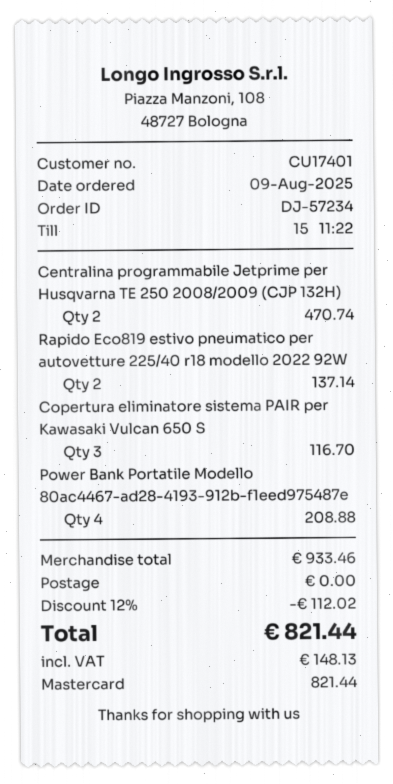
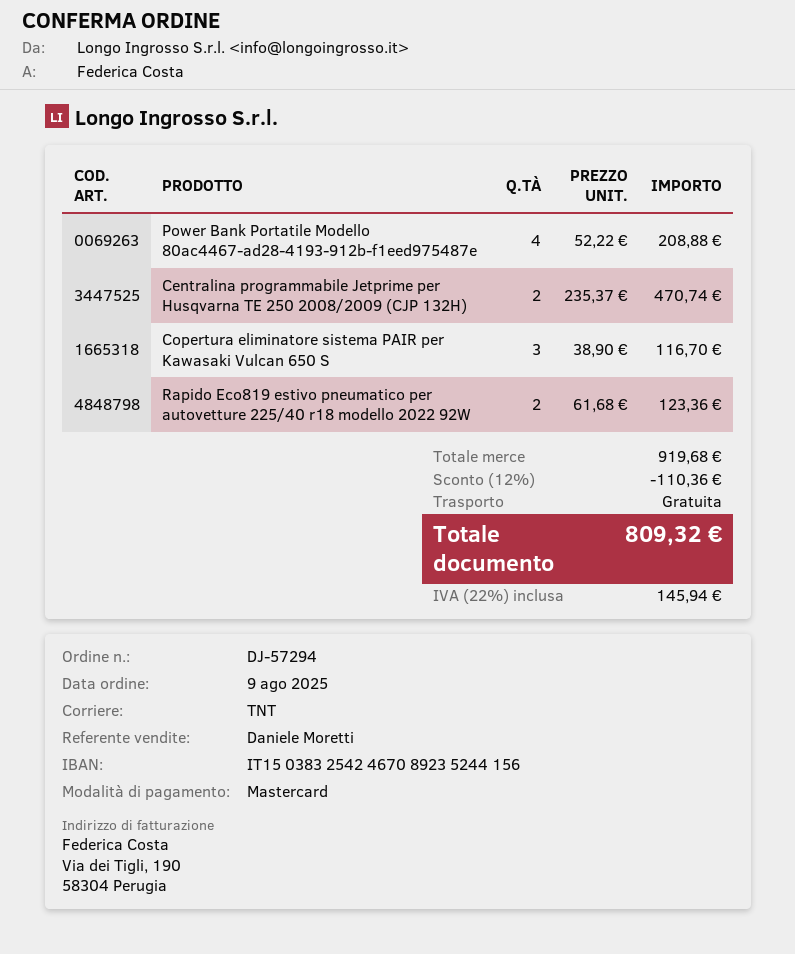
order number: DJ-57234 -> DJ-57294
Rapido Eco819 estivo pneumatico per autovetture 225/40 r18 modello 2022 92W: 2 for 137.14 -> 2 for 123.36
subtotal: 933.46 -> 919.68
discount: 12% = 112.02 -> 12% = 110.36
tax: 148.13 -> 145.94
total: 821.44 -> 809.32

